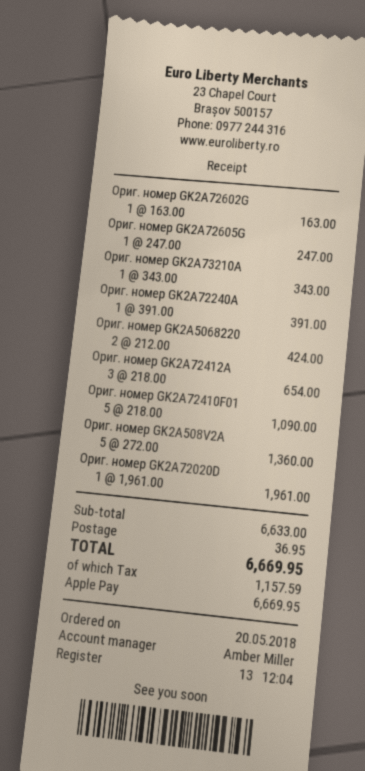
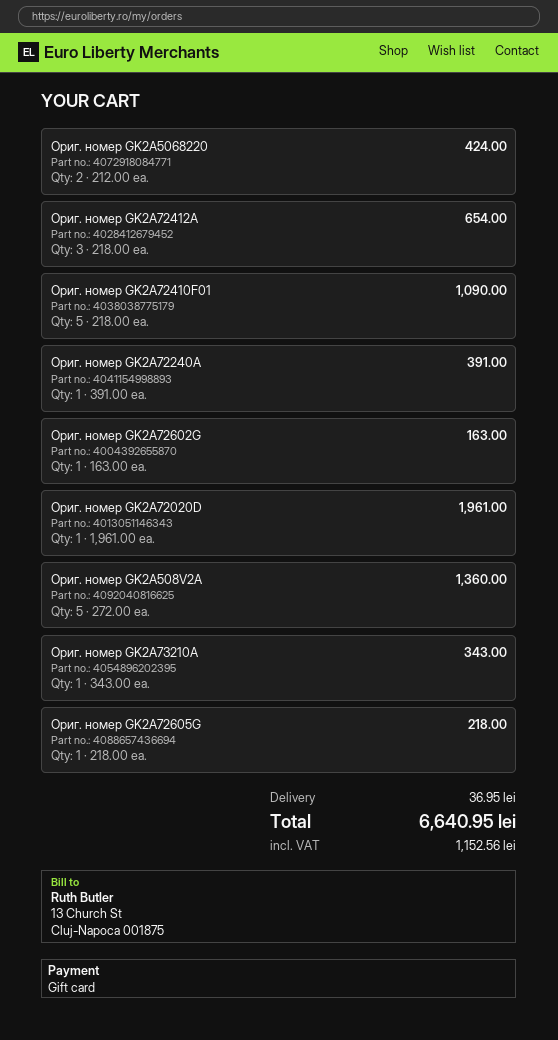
payment method: Apple Pay -> gift card
Ориг. номер GK2A72605G: 1 x 247.00 = 247.00 -> 1 x 218.00 = 218.00
tax: 1157.59 -> 1152.56
total: 6669.95 -> 6640.95

